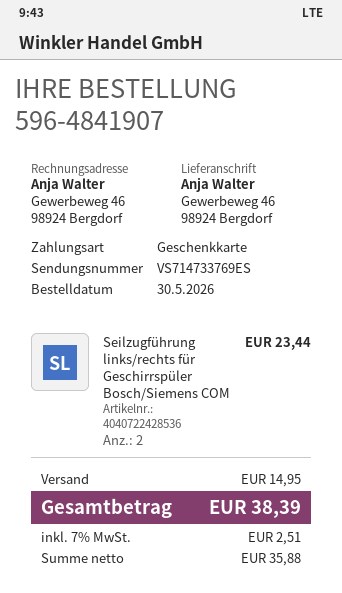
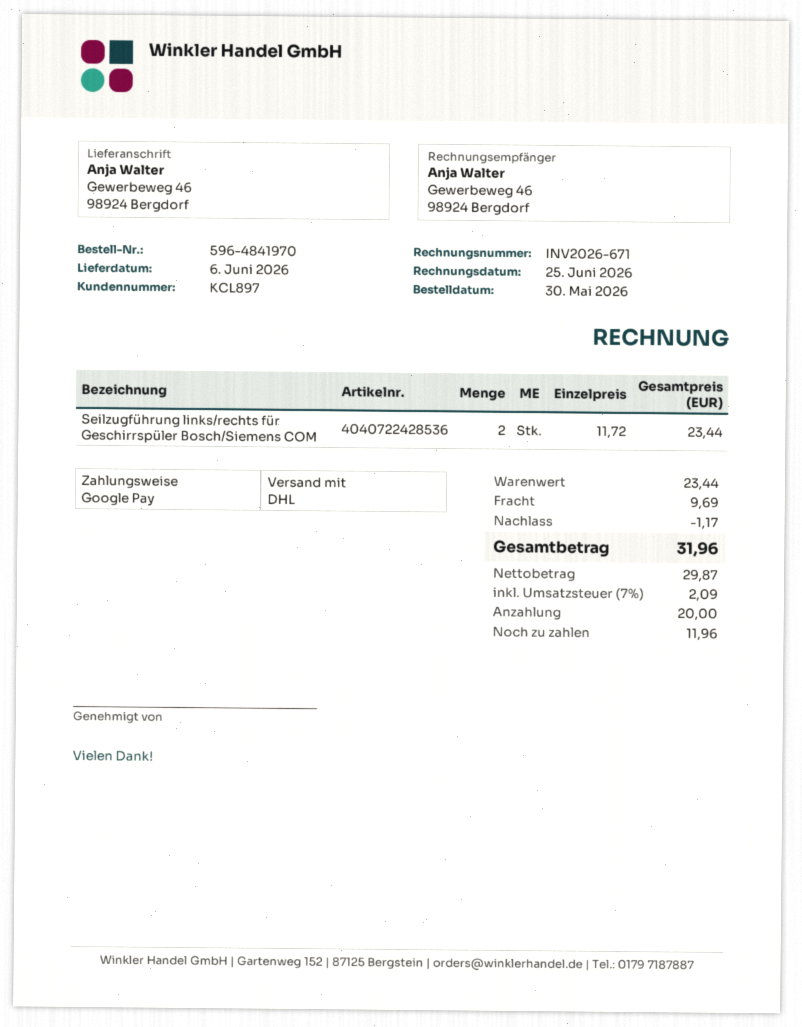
order number: 596-4841907 -> 596-4841970
payment method: gift card -> Google Pay
discount: none -> 1.17
shipping: 14.95 -> 9.69
net: 35.88 -> 29.87
tax: 7% = 2.51 -> 7% = 2.09
total: 38.39 -> 31.96

